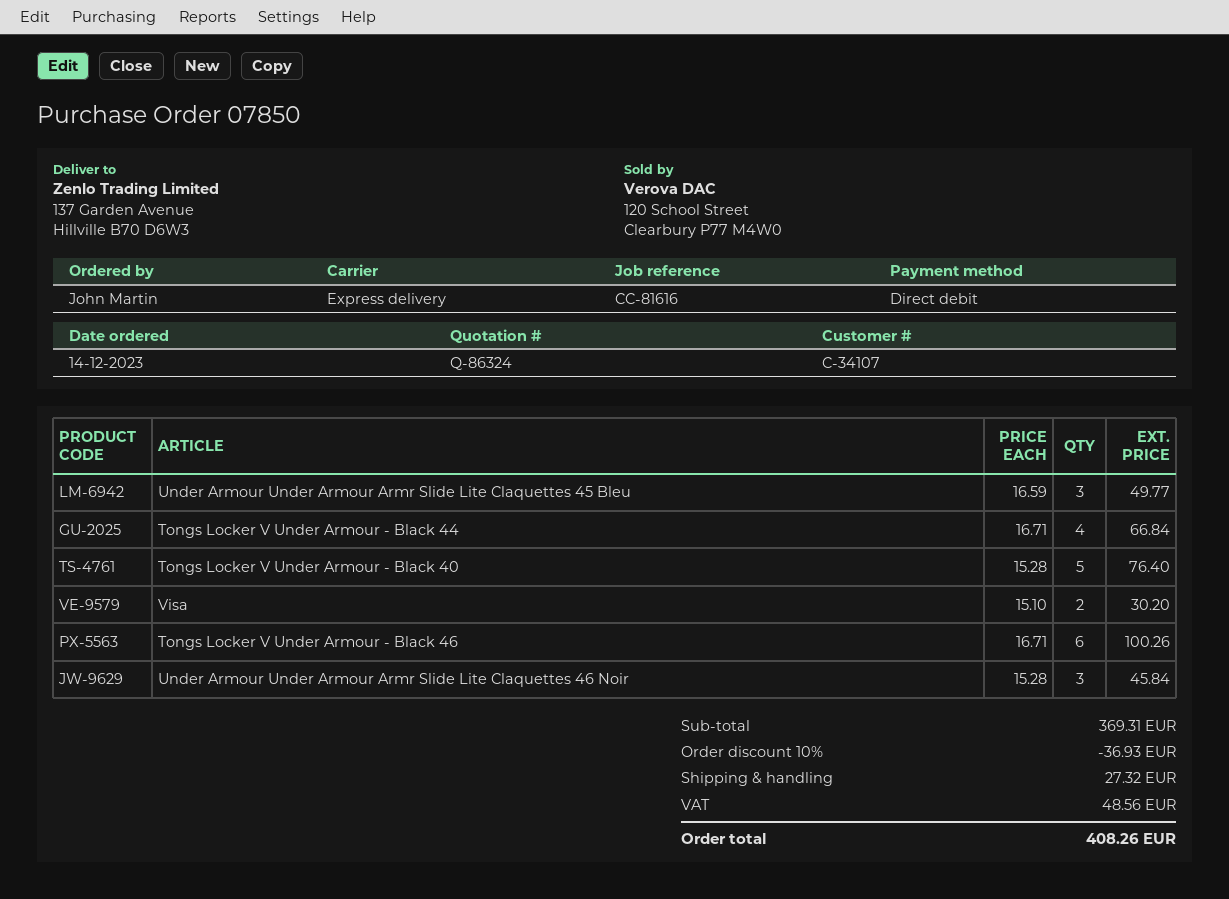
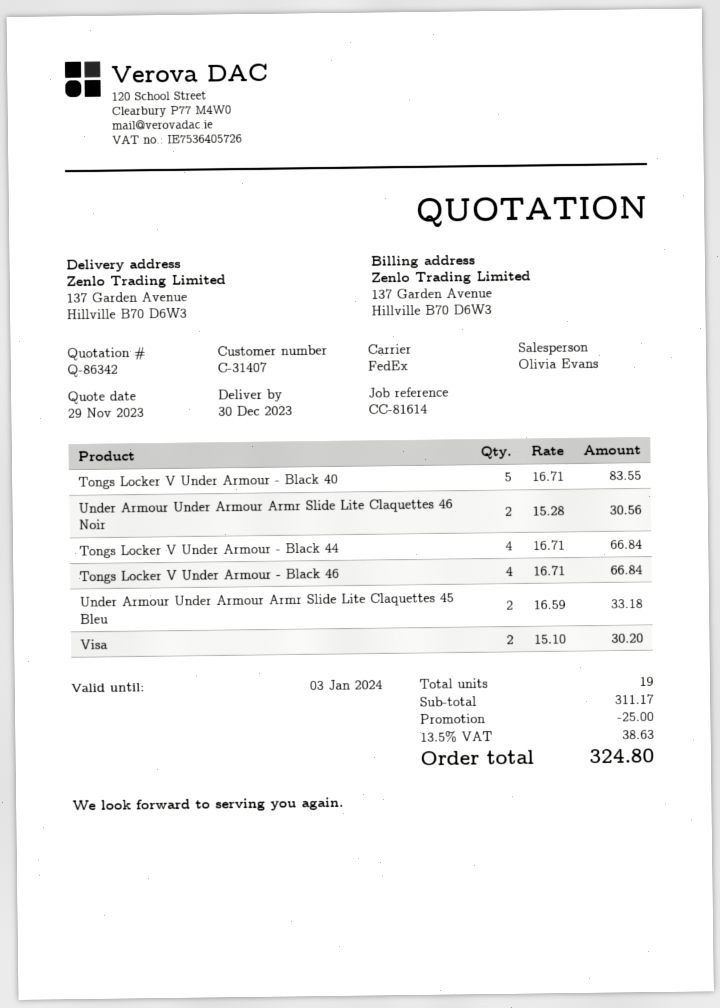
quote number: Q-86324 -> Q-86342
customer number: C-34107 -> C-31407
reference: CC-81616 -> CC-81614
shipping method: express -> FedEx
Under Armour Under Armour Armr Slide Lite Claquettes 45 Bleu: 3 x 16.59 = 49.77 -> 2 x 16.59 = 33.18
Tongs Locker V Under Armour - Black 40: 5 x 15.28 = 76.40 -> 5 x 16.71 = 83.55
Tongs Locker V Under Armour - Black 46: 6 x 16.71 = 100.26 -> 4 x 16.71 = 66.84
Under Armour Under Armour Armr Slide Lite Claquettes 46 Noir: 3 x 15.28 = 45.84 -> 2 x 15.28 = 30.56
subtotal: 369.31 -> 311.17
discount: 36.93 -> 25.00
shipping: 27.32 -> none
tax: 48.56 -> 38.63
total: 408.26 -> 324.80

